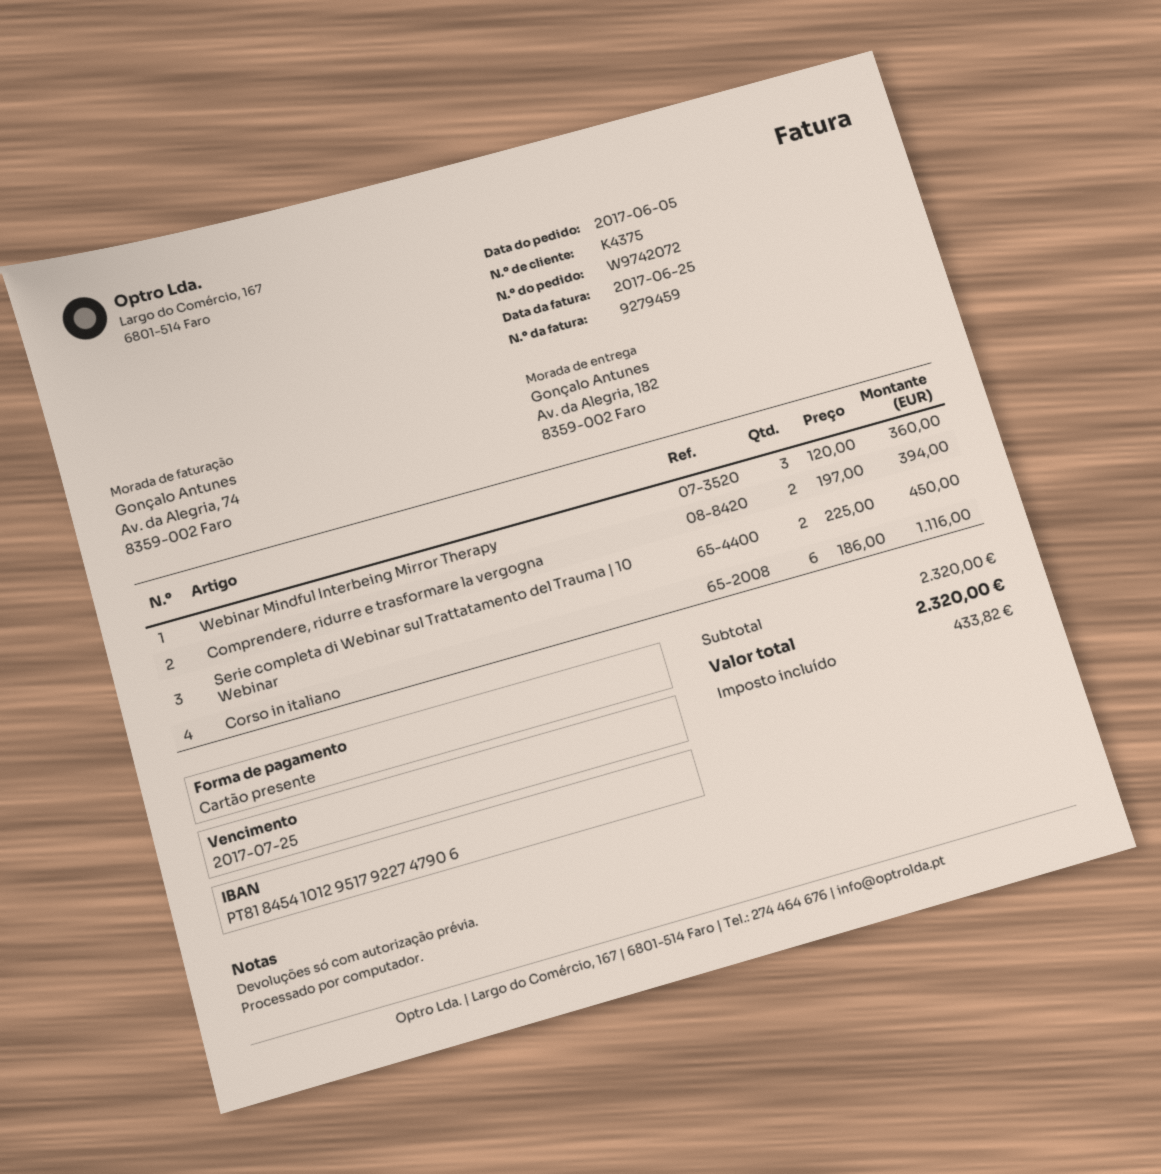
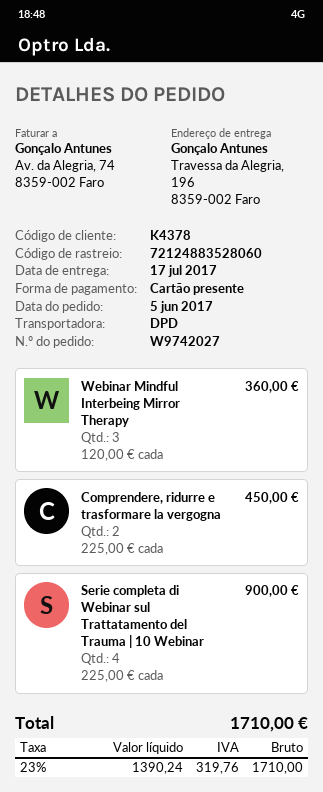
order number: W9742072 -> W9742027
customer number: K4375 -> K4378
ship to: Av. da Alegria, 182, 8359-002 Faro -> Travessa da Alegria, 196, 8359-002 Faro
Comprendere, ridurre e trasformare la vergogna: 2 x 197.00 = 394.00 -> 2 x 225.00 = 450.00
Serie completa di Webinar sul Trattatamento del Trauma | 10 Webinar: 2 x 225.00 = 450.00 -> 4 x 225.00 = 900.00
Corso in italiano: 6 x 186.00 = 1116.00 -> none
tax: 433.82 -> 319.76
total: 2320.00 -> 1710.00

